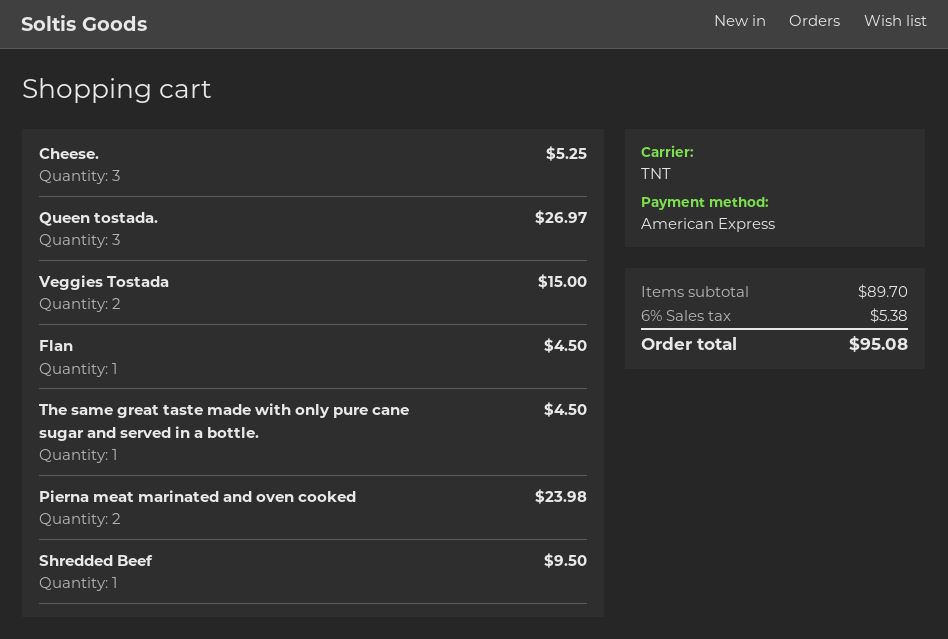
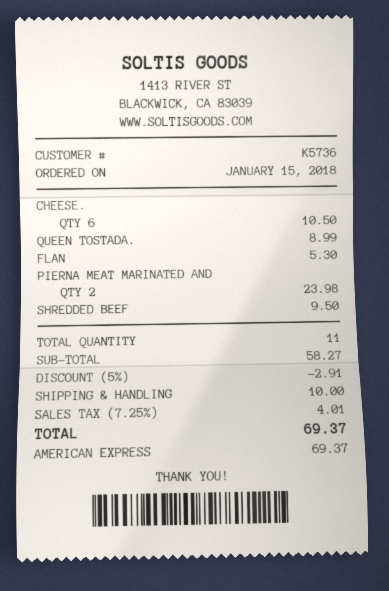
Cheese.: 3 for 5.25 -> 6 for 10.50
Queen tostada.: 3 for 26.97 -> 1 for 8.99
Veggies Tostada: 2 for 15.00 -> none
Flan: 1 for 4.50 -> 1 for 5.30
The same great taste made with only pure cane sugar and served in a bottle.: 1 for 4.50 -> none
subtotal: 89.70 -> 58.27
discount: none -> 5% = 2.91
shipping: none -> 10.00
tax: 6% = 5.38 -> 7.25% = 4.01
total: 95.08 -> 69.37

